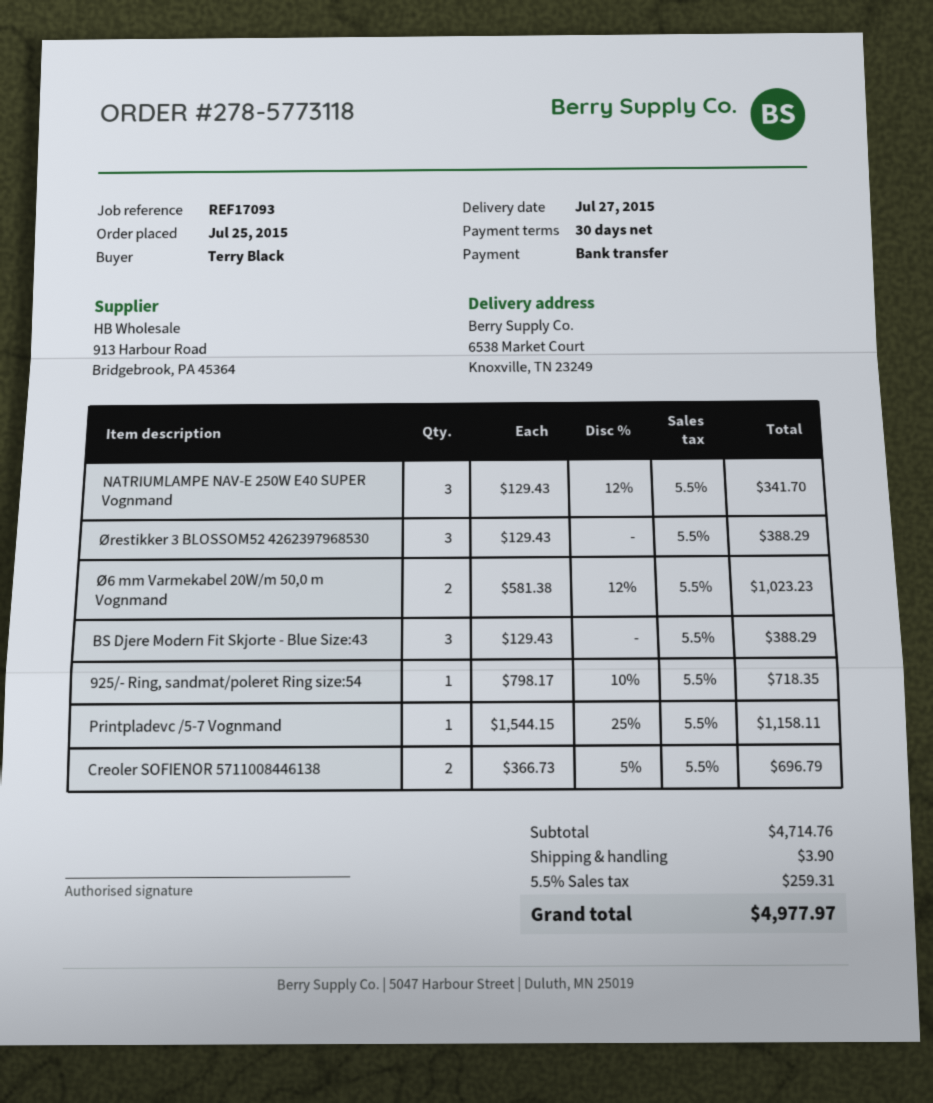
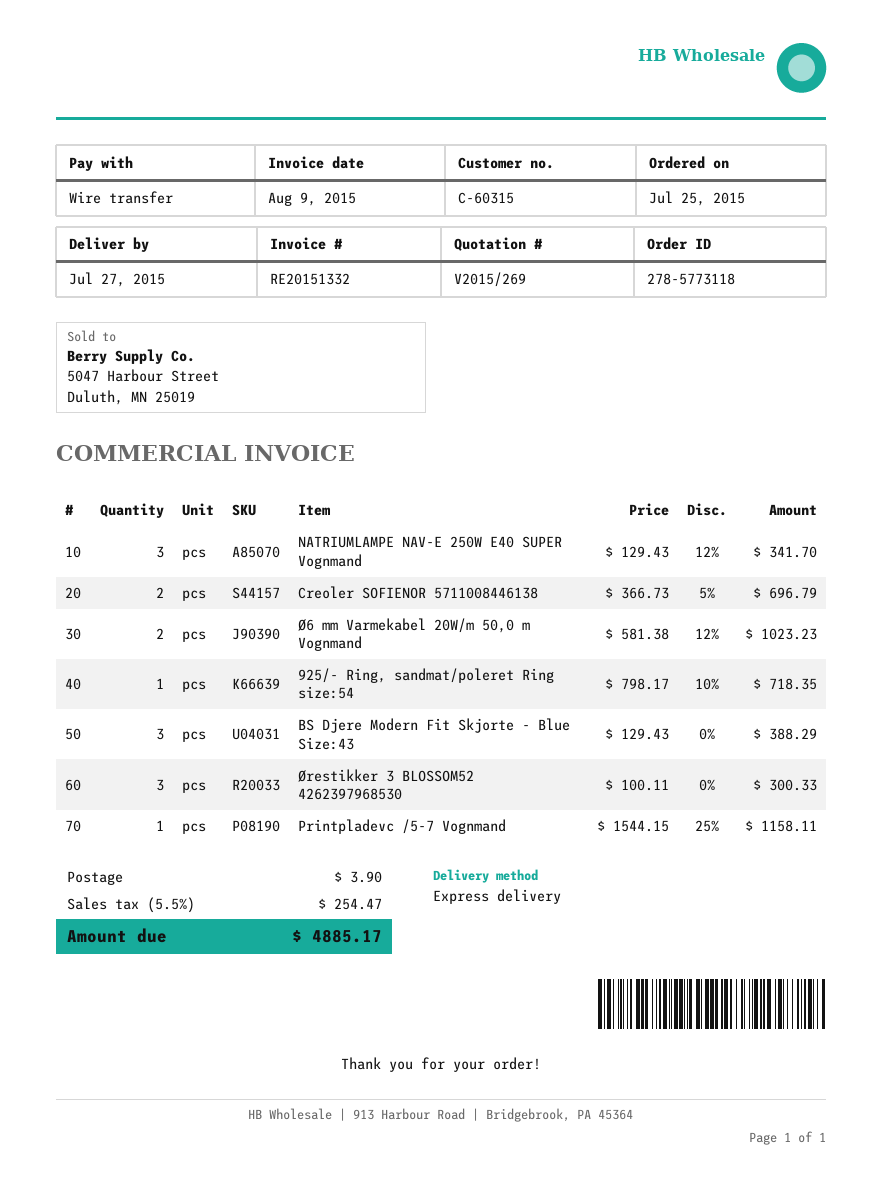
Ørestikker 3 BLOSSOM52 4262397968530: 3 x 129.43 = 388.29 -> 3 x 100.11 = 300.33
tax: 5.5% = 259.31 -> 5.5% = 254.47
total: 4977.97 -> 4885.17

